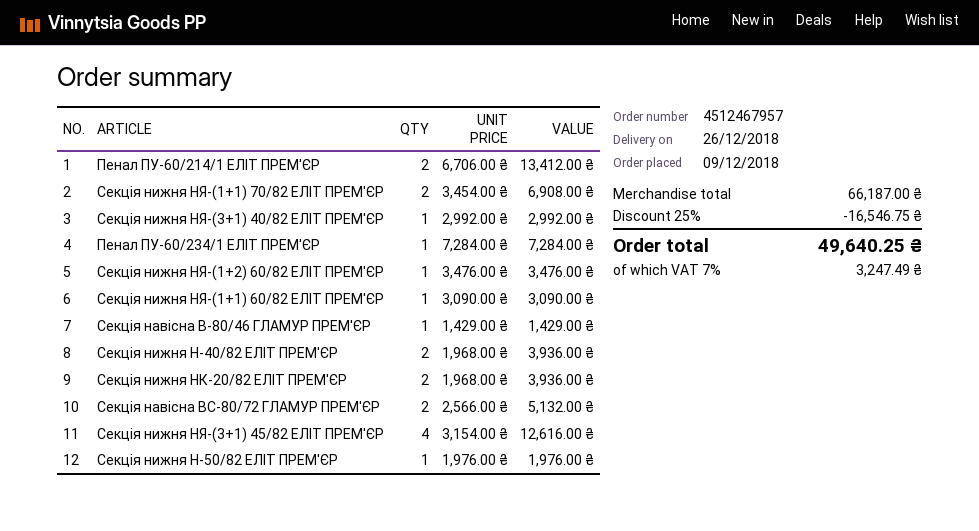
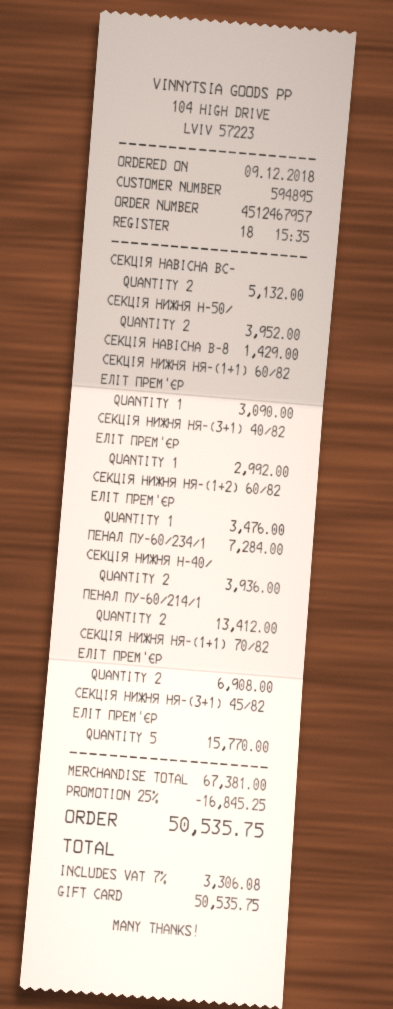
Секція нижня НК-20/82 ЕЛІТ ПРЕМ'ЄР: 2 for 3936.00 -> none
Секція нижня НЯ-(3+1) 45/82 ЕЛІТ ПРЕМ'ЄР: 4 for 12616.00 -> 5 for 15770.00
Секція нижня Н-50/82 ЕЛІТ ПРЕМ'ЄР: 1 for 1976.00 -> 2 for 3952.00
subtotal: 66187.00 -> 67381.00
discount: 25% = 16546.75 -> 25% = 16845.25
tax: 7% = 3247.49 -> 7% = 3306.08
total: 49640.25 -> 50535.75

